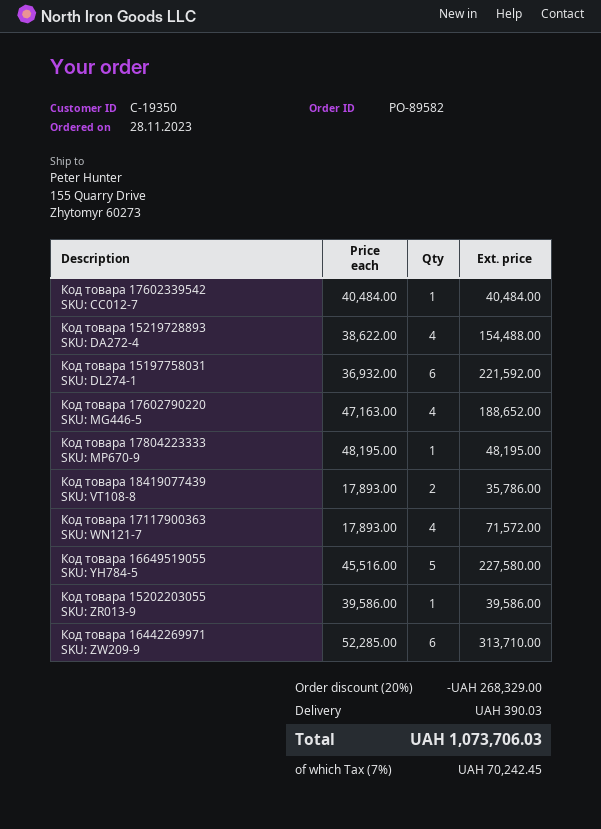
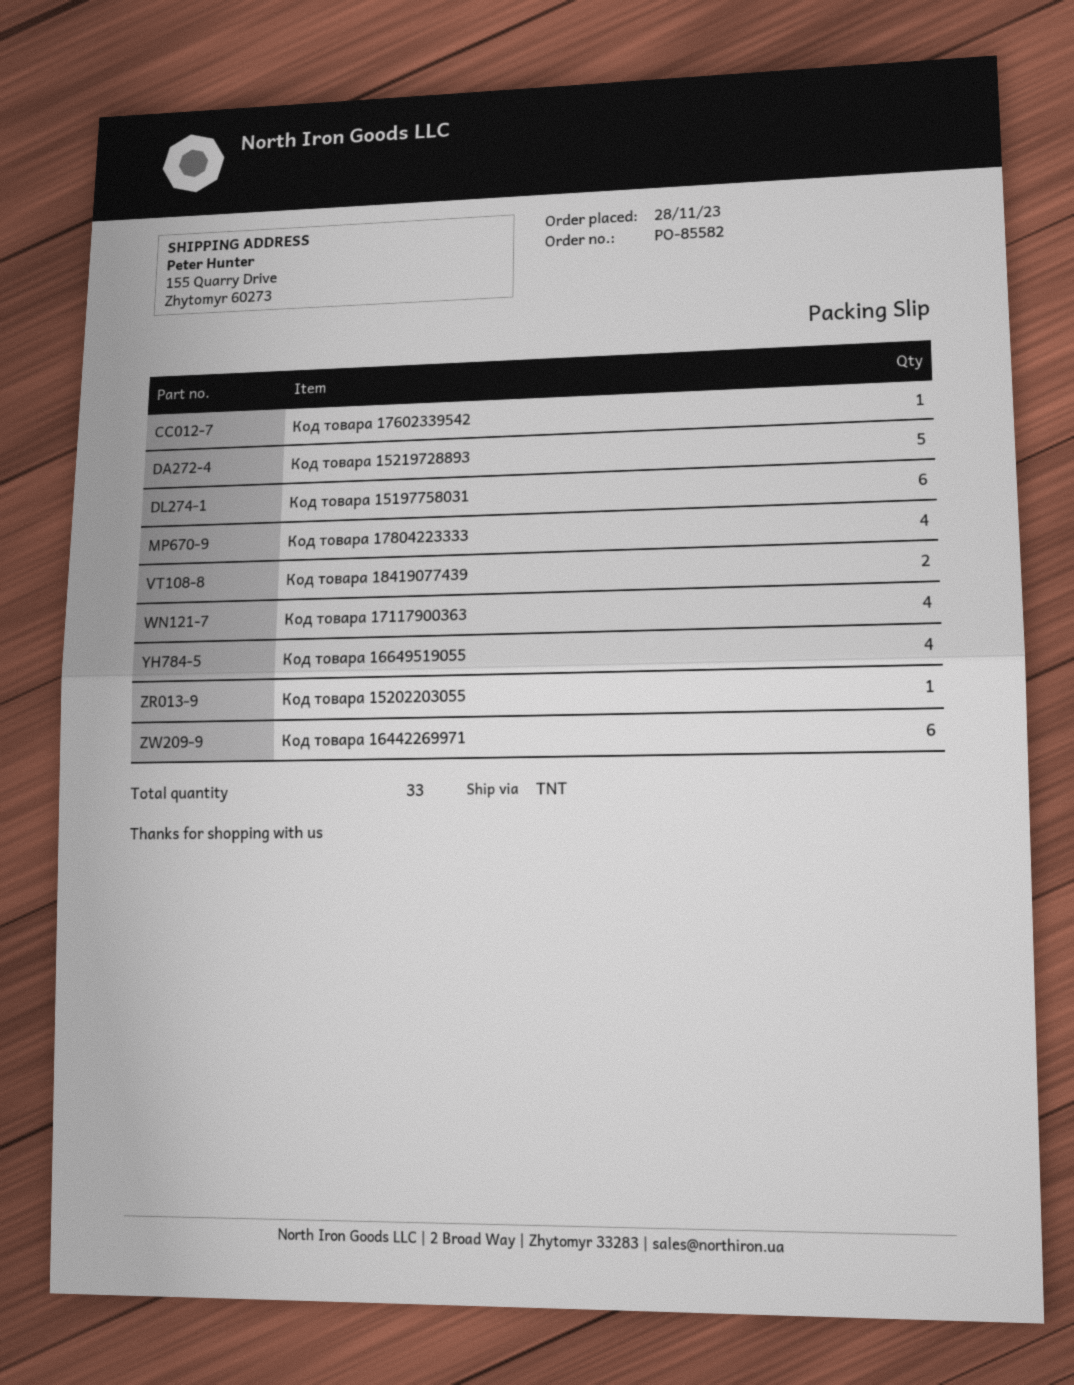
order number: PO-89582 -> PO-85582
Код товара 15219728893: 4 -> 5
Код товара 17602790220: 4 -> none
Код товара 17804223333: 1 -> 4
Код товара 16649519055: 5 -> 4

